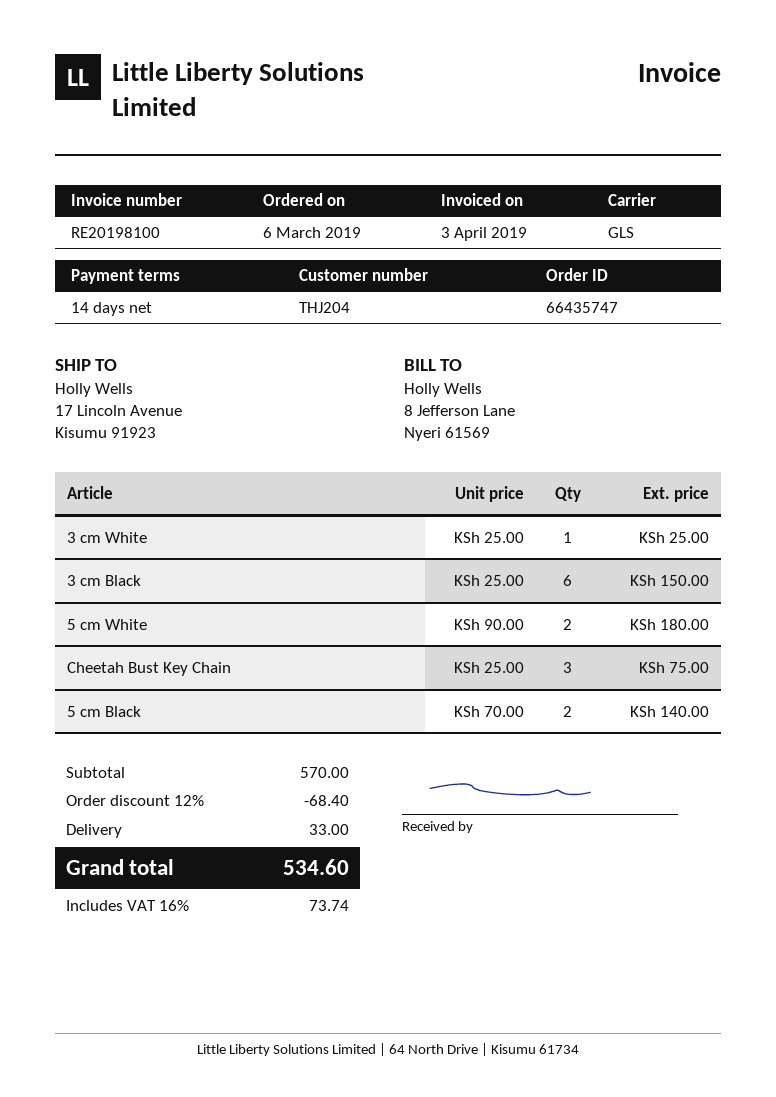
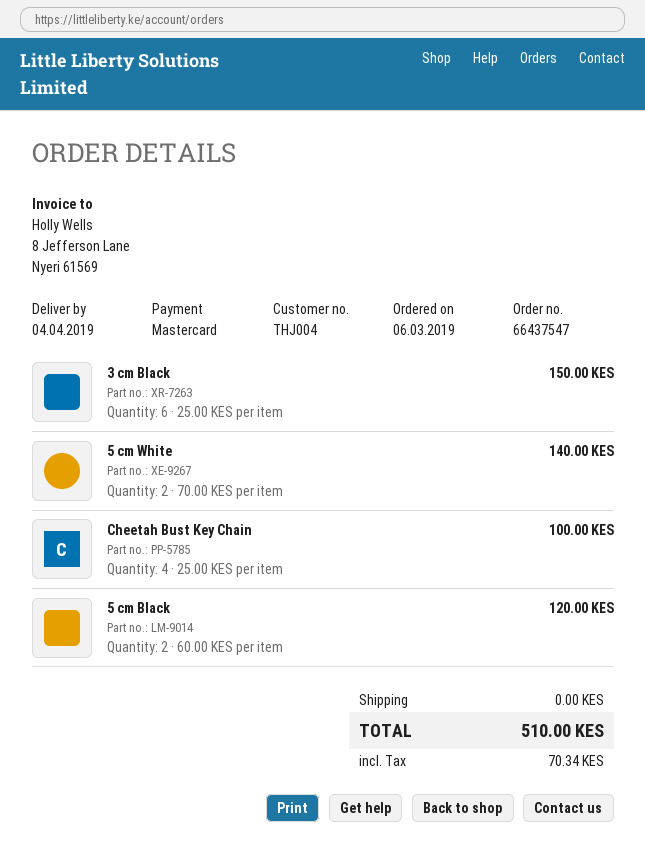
order number: 66435747 -> 66437547
customer number: THJ204 -> THJ004
3 cm White: 1 x 25.00 = 25.00 -> none
5 cm White: 2 x 90.00 = 180.00 -> 2 x 70.00 = 140.00
Cheetah Bust Key Chain: 3 x 25.00 = 75.00 -> 4 x 25.00 = 100.00
5 cm Black: 2 x 70.00 = 140.00 -> 2 x 60.00 = 120.00
discount: 12% = 68.40 -> none
shipping: 33.00 -> 0.00
tax: 73.74 -> 70.34
total: 534.60 -> 510.00

